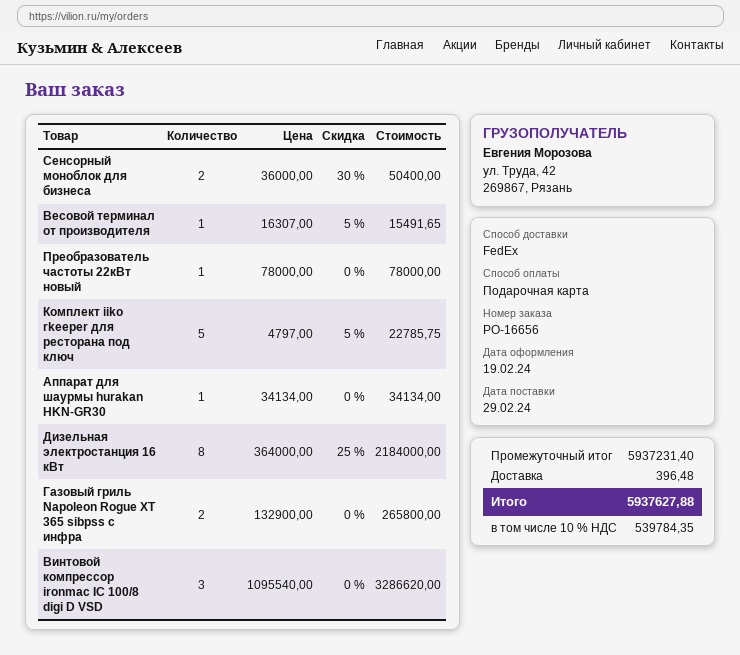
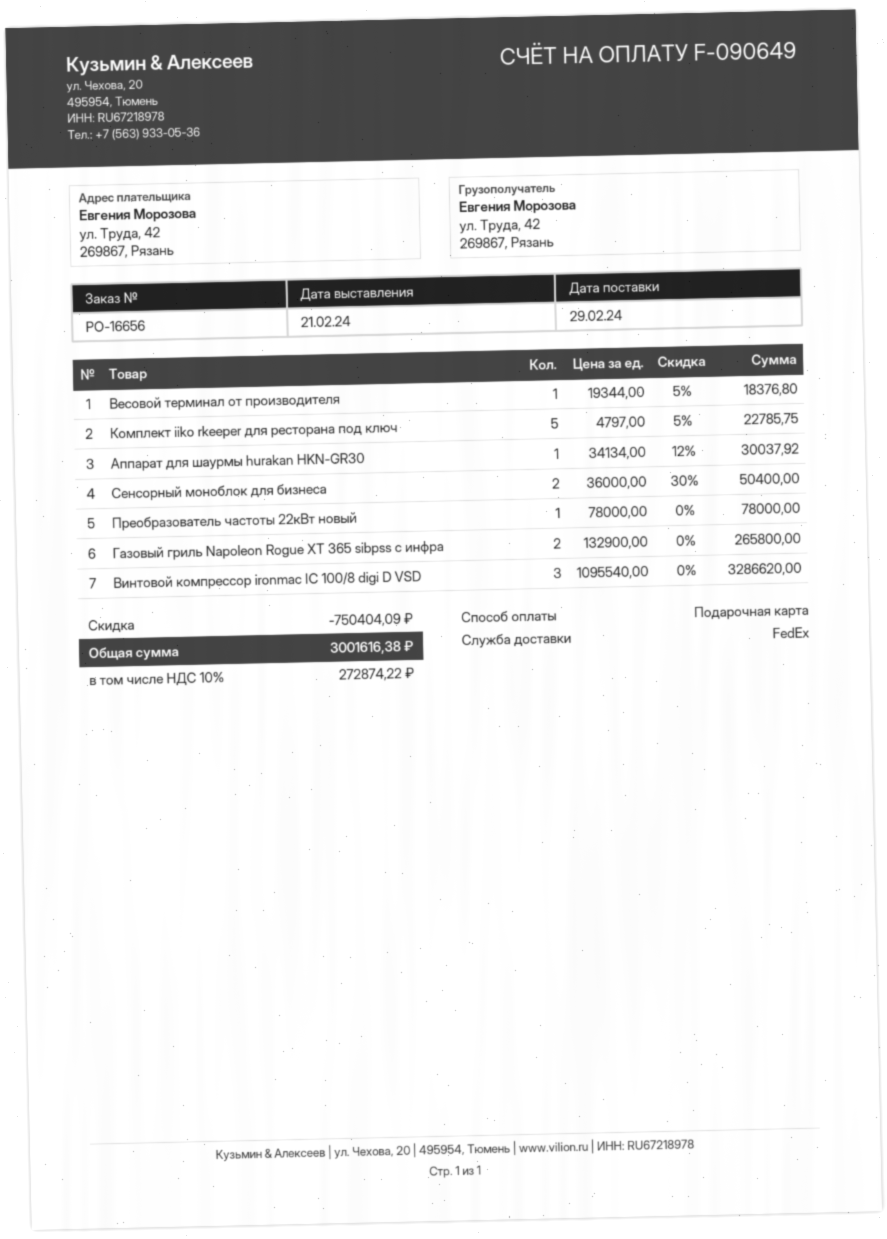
Весовой терминал от производителя: 1 x 16307.00 - 5% = 15491.65 -> 1 x 19344.00 - 5% = 18376.80
Аппарат для шаурмы hurakan HKN-GR30: 1 x 34134.00 = 34134.00 -> 1 x 34134.00 - 12% = 30037.92
Дизельная электростанция 16 кВт: 8 x 364000.00 - 25% = 2184000.00 -> none
discount: none -> 750404.09
shipping: 396.48 -> none
tax: 10% = 539784.35 -> 10% = 272874.22
total: 5937627.88 -> 3001616.38

